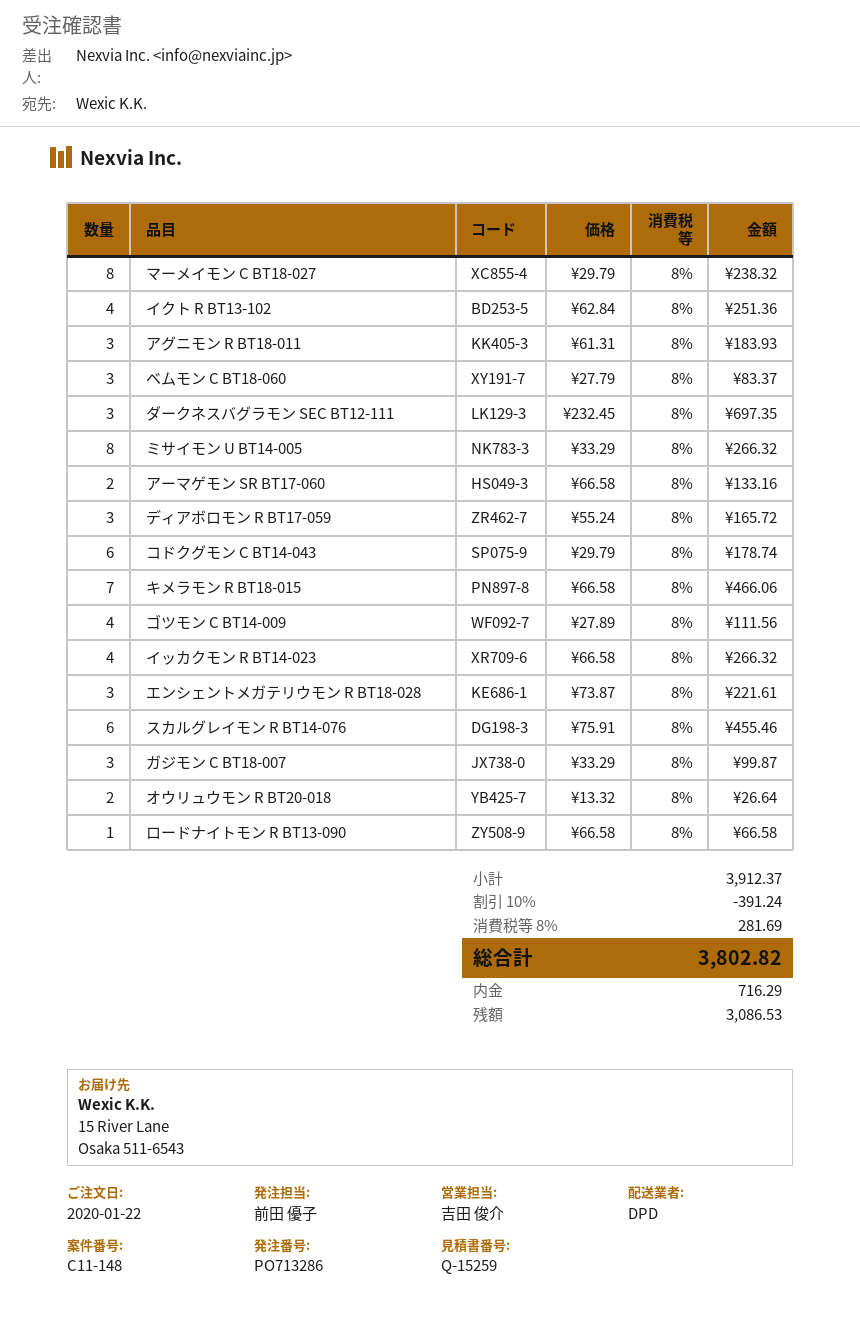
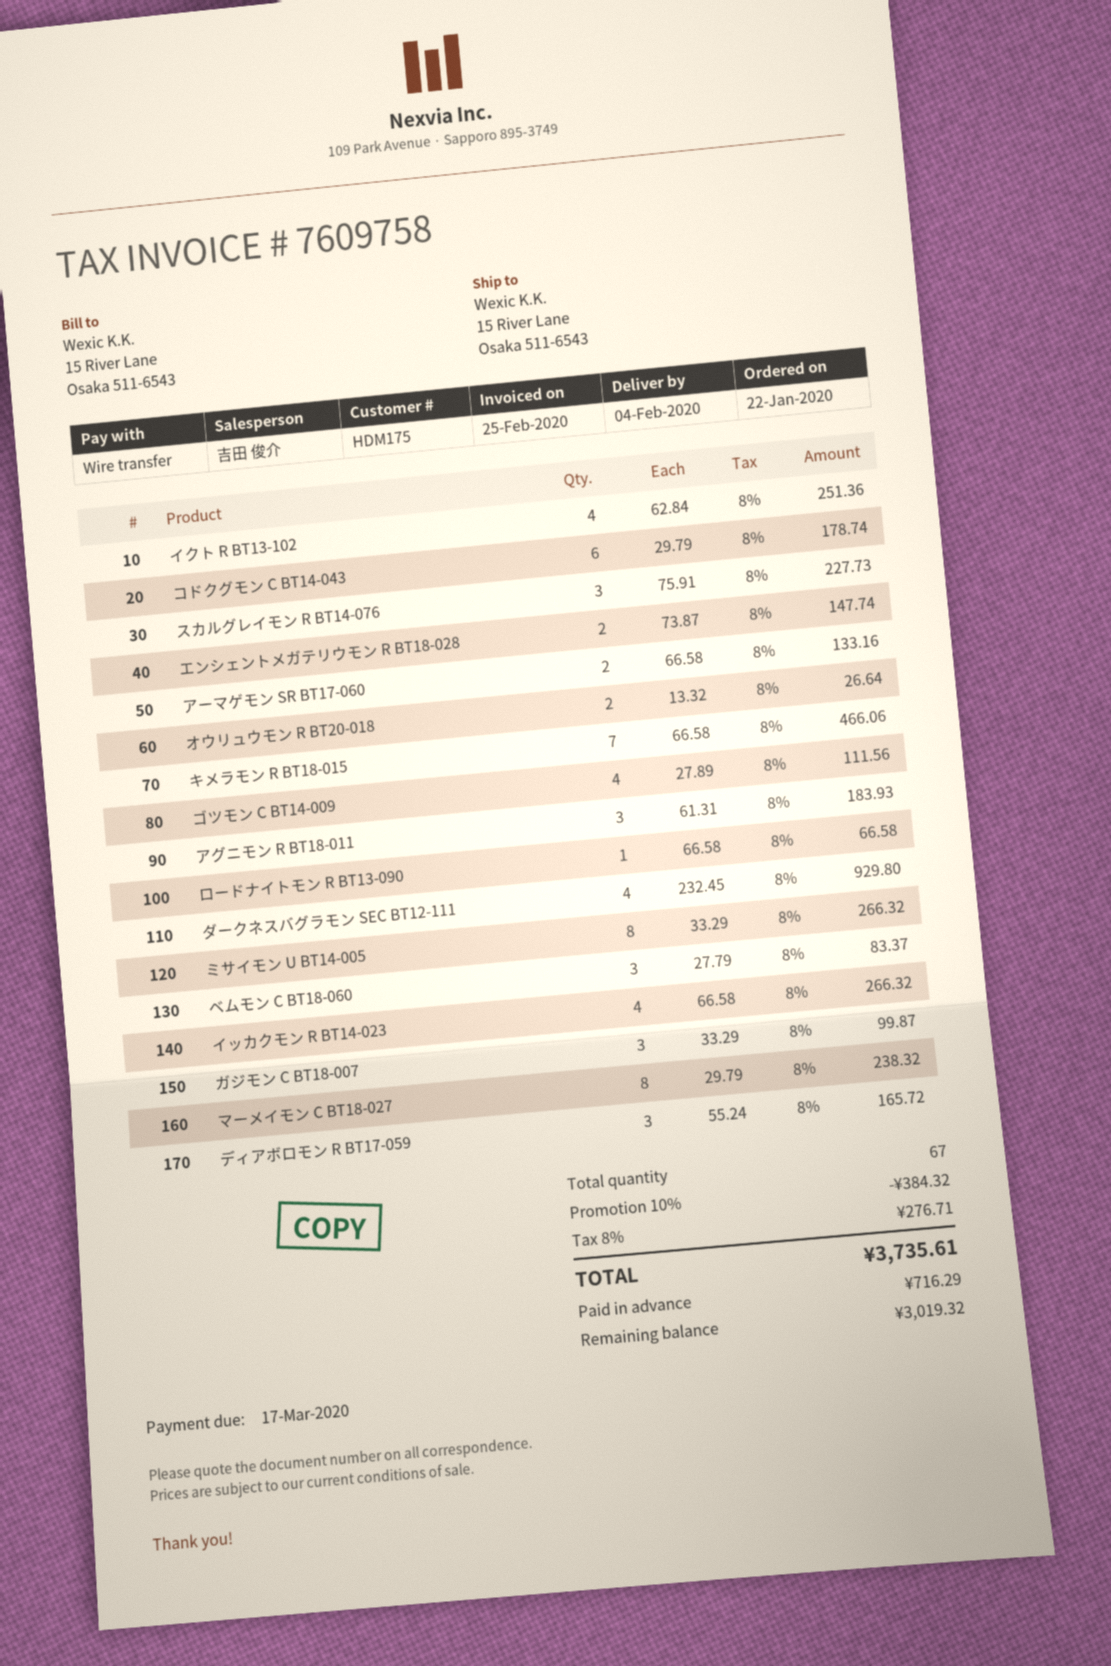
ダークネスバグラモン SEC BT12-111: 3 x 232.45 = 697.35 -> 4 x 232.45 = 929.80
エンシェントメガテリウモン R BT18-028: 3 x 73.87 = 221.61 -> 2 x 73.87 = 147.74
スカルグレイモン R BT14-076: 6 x 75.91 = 455.46 -> 3 x 75.91 = 227.73
discount: 10% = 391.24 -> 10% = 384.32
tax: 8% = 281.69 -> 8% = 276.71
total: 3802.82 -> 3735.61
balance: 3086.53 -> 3019.32

